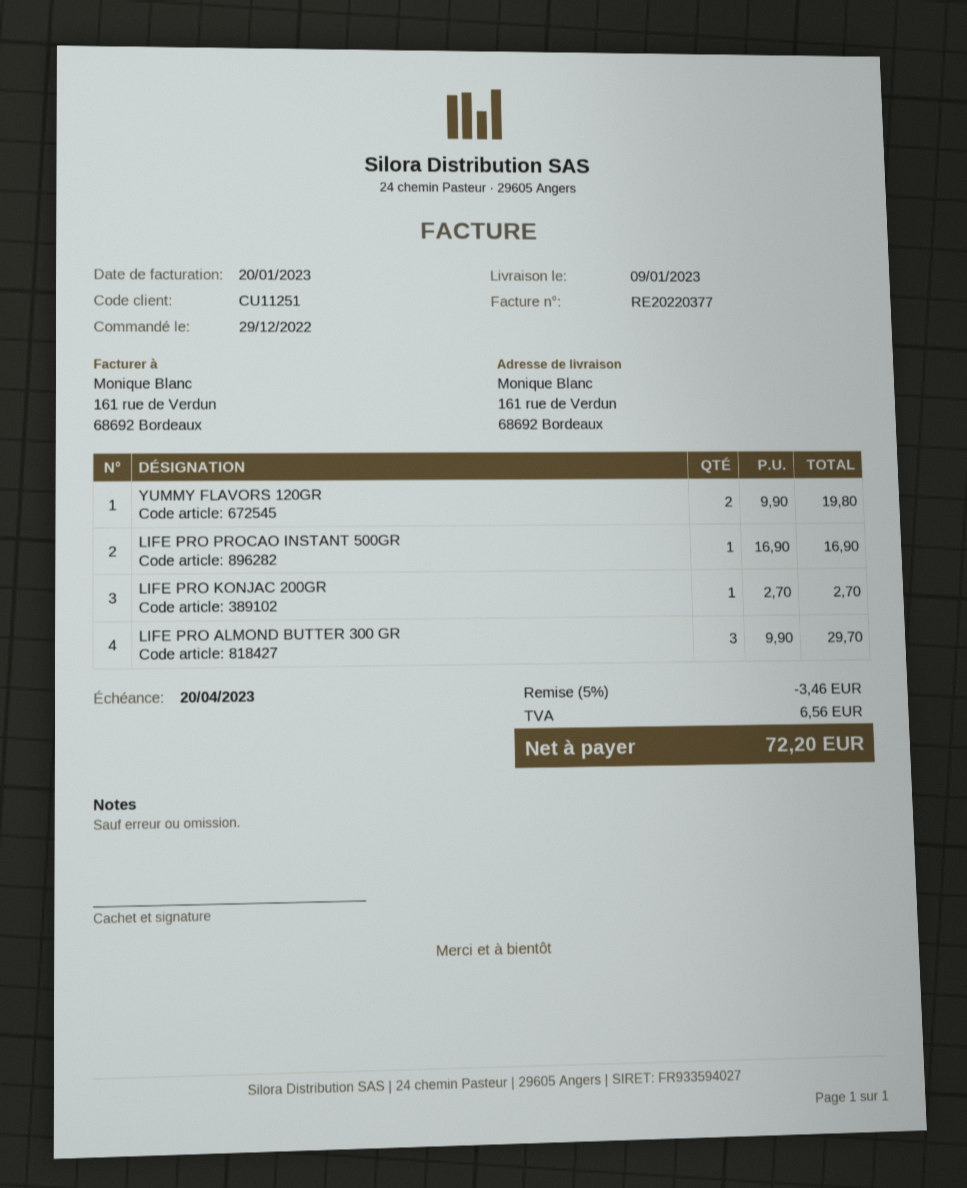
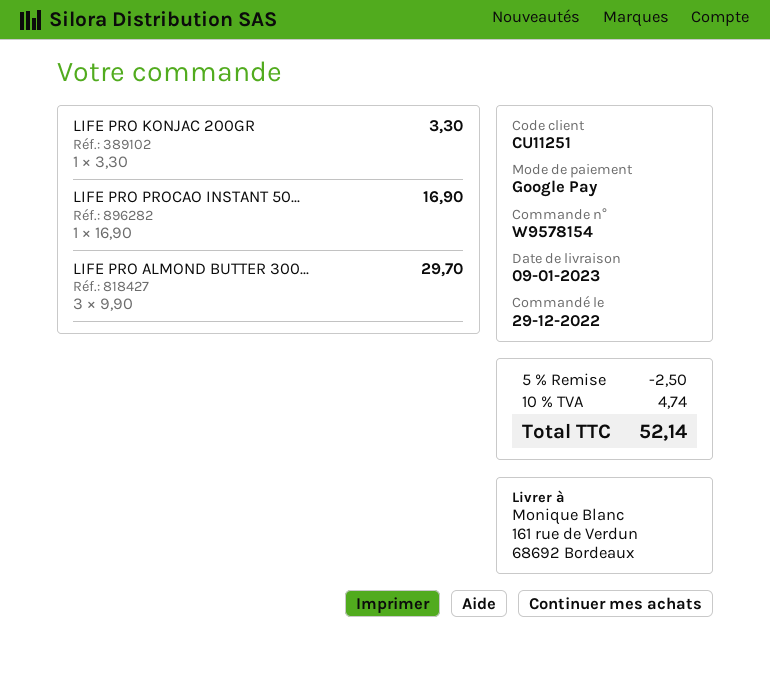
YUMMY FLAVORS 120GR: 2 x 9.90 = 19.80 -> none
LIFE PRO KONJAC 200GR: 1 x 2.70 = 2.70 -> 1 x 3.30 = 3.30
discount: 5% = 3.46 -> 5% = 2.50
tax: 6.56 -> 4.74
total: 72.20 -> 52.14

